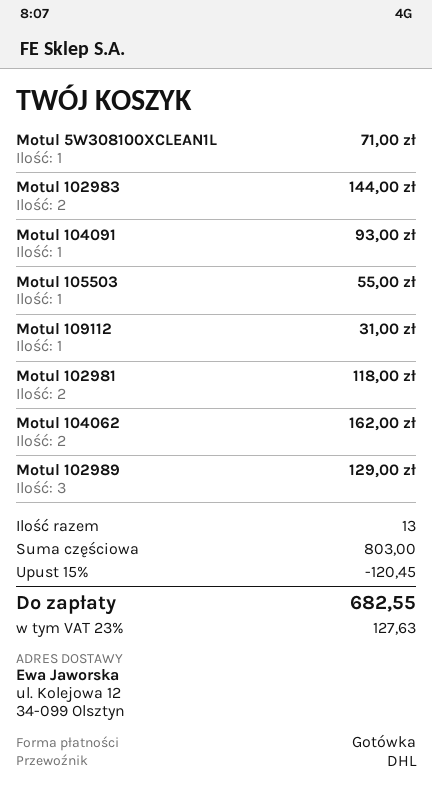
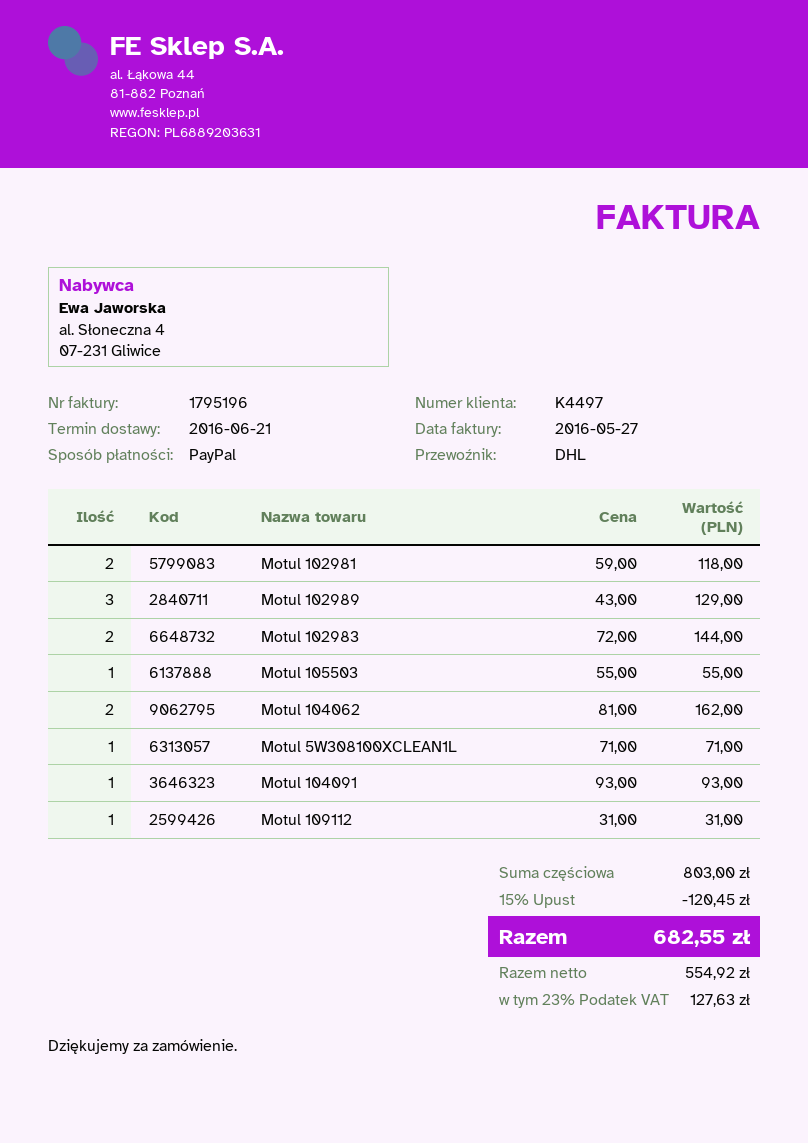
payment method: cash -> PayPal

